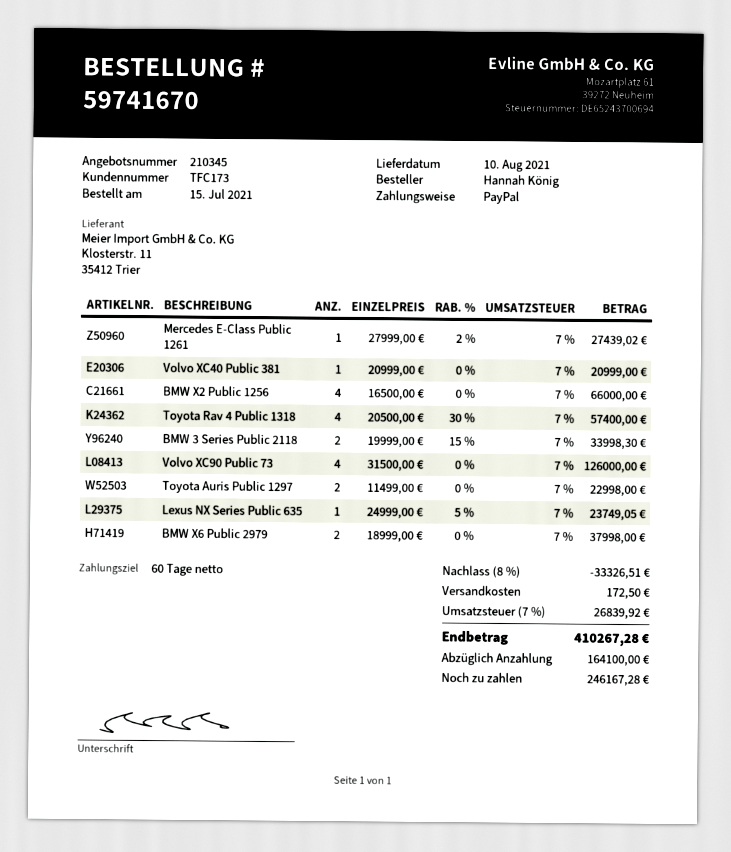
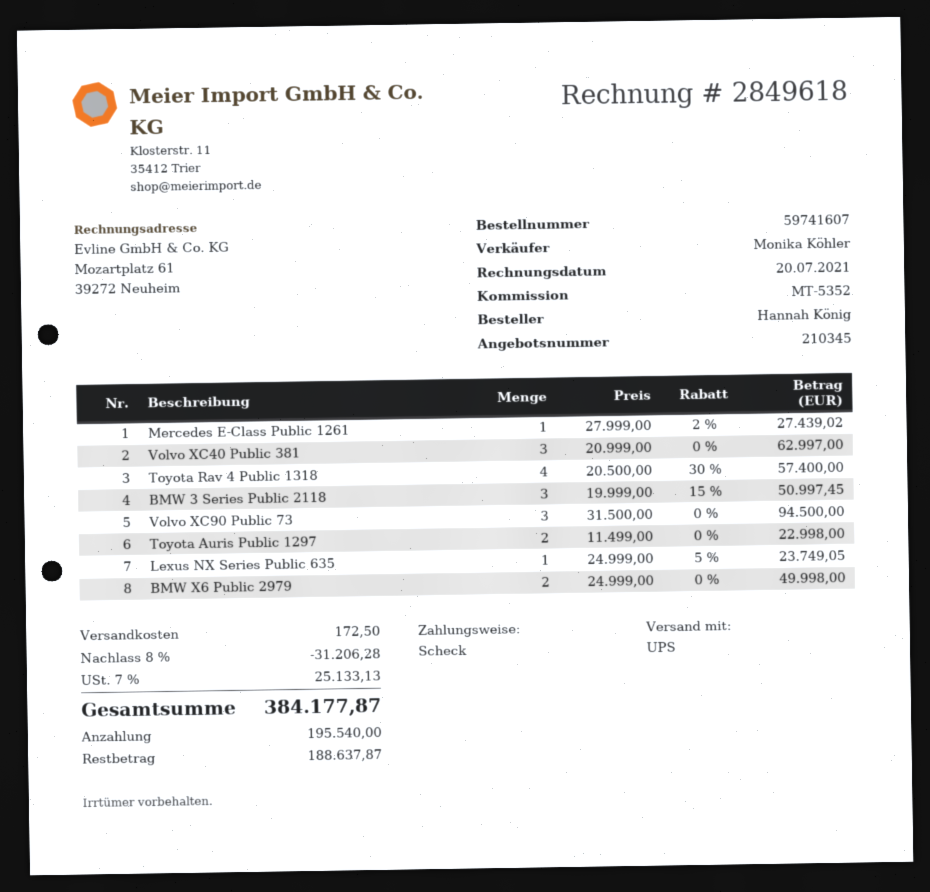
order number: 59741670 -> 59741607
payment method: PayPal -> cheque
Volvo XC40 Public 381: 1 x 20999.00 = 20999.00 -> 3 x 20999.00 = 62997.00
BMW X2 Public 1256: 4 x 16500.00 = 66000.00 -> none
BMW 3 Series Public 2118: 2 x 19999.00 - 15% = 33998.30 -> 3 x 19999.00 - 15% = 50997.45
Volvo XC90 Public 73: 4 x 31500.00 = 126000.00 -> 3 x 31500.00 = 94500.00
BMW X6 Public 2979: 2 x 18999.00 = 37998.00 -> 2 x 24999.00 = 49998.00
discount: 8% = 33326.51 -> 8% = 31206.28
tax: 7% = 26839.92 -> 7% = 25133.13
total: 410267.28 -> 384177.87
deposit: 164100.00 -> 195540.00
balance: 246167.28 -> 188637.87

